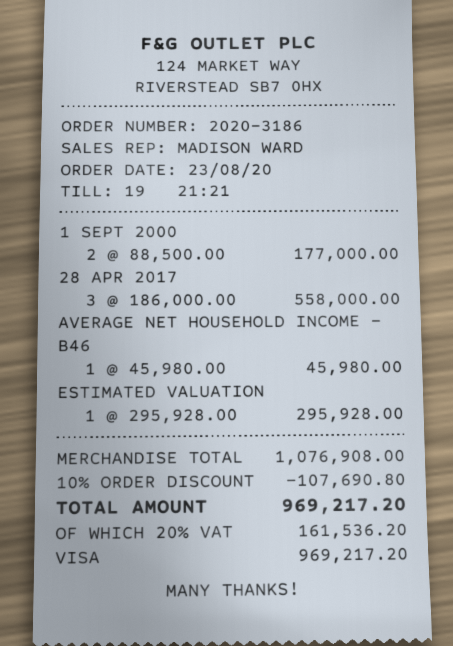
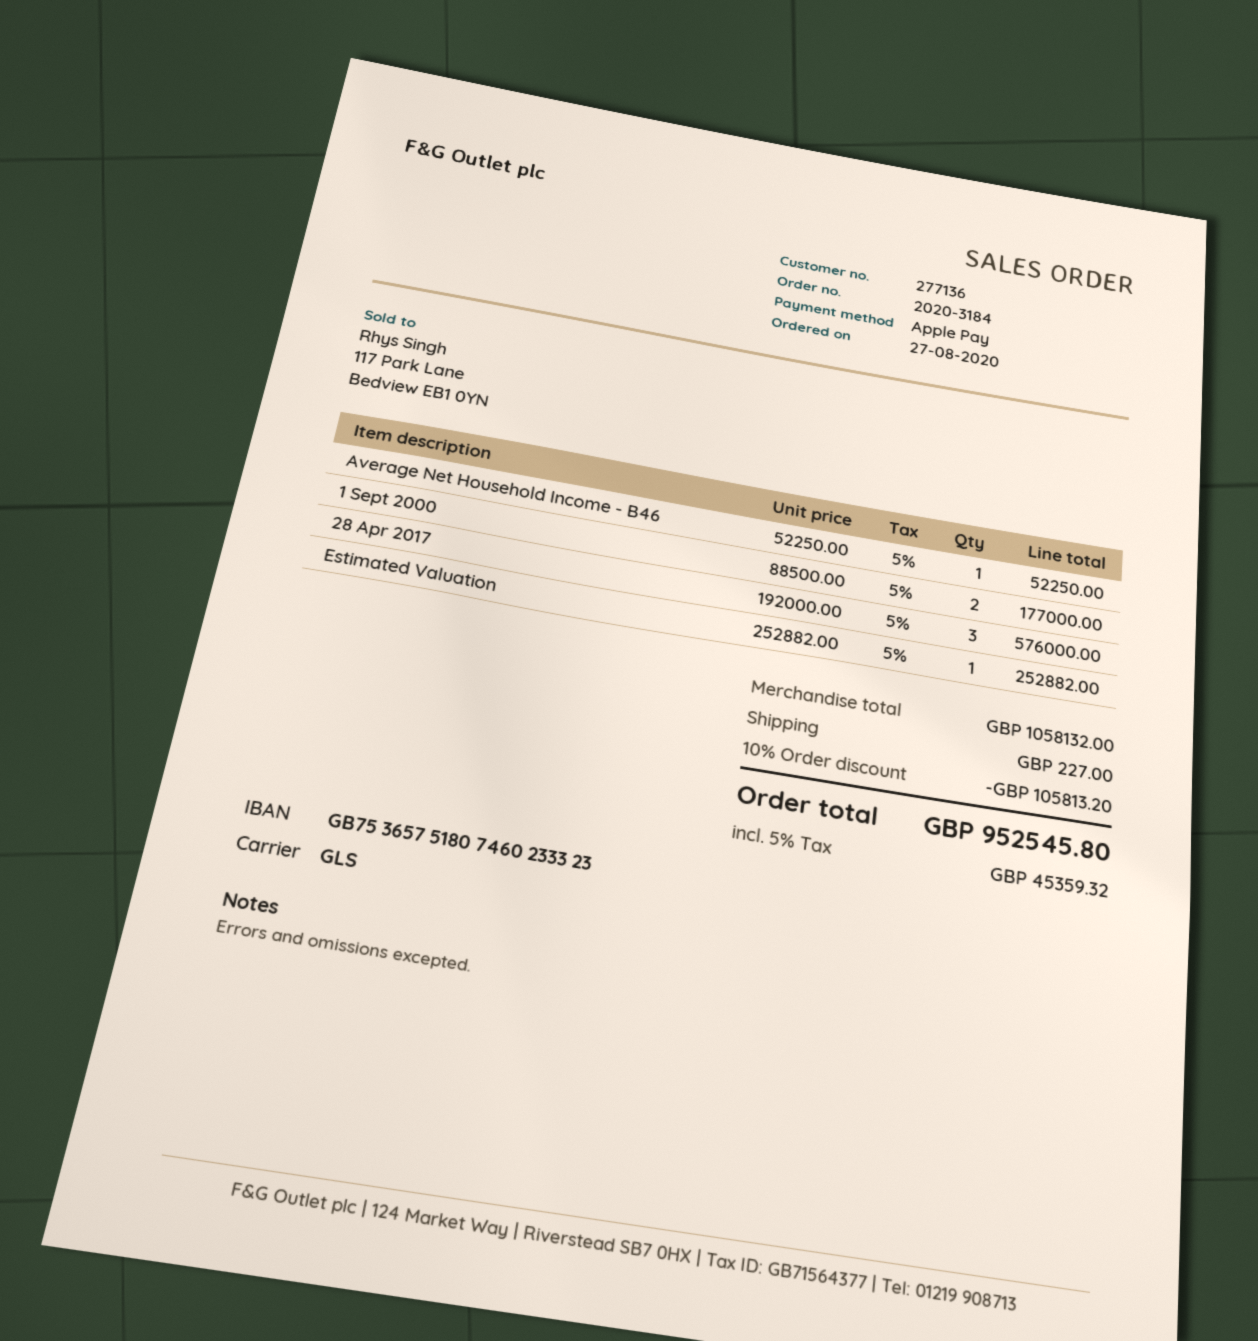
order number: 2020-3186 -> 2020-3184
order date: 2020-08-23 -> 2020-08-27
payment method: Visa -> Apple Pay
28 APR 2017: 3 x 186000.00 = 558000.00 -> 3 x 192000.00 = 576000.00
AVERAGE NET HOUSEHOLD INCOME - B46: 1 x 45980.00 = 45980.00 -> 1 x 52250.00 = 52250.00
ESTIMATED VALUATION: 1 x 295928.00 = 295928.00 -> 1 x 252882.00 = 252882.00
subtotal: 1076908.00 -> 1058132.00
discount: 10% = 107690.80 -> 10% = 105813.20
shipping: none -> 227.00
tax: 20% = 161536.20 -> 5% = 45359.32
total: 969217.20 -> 952545.80

